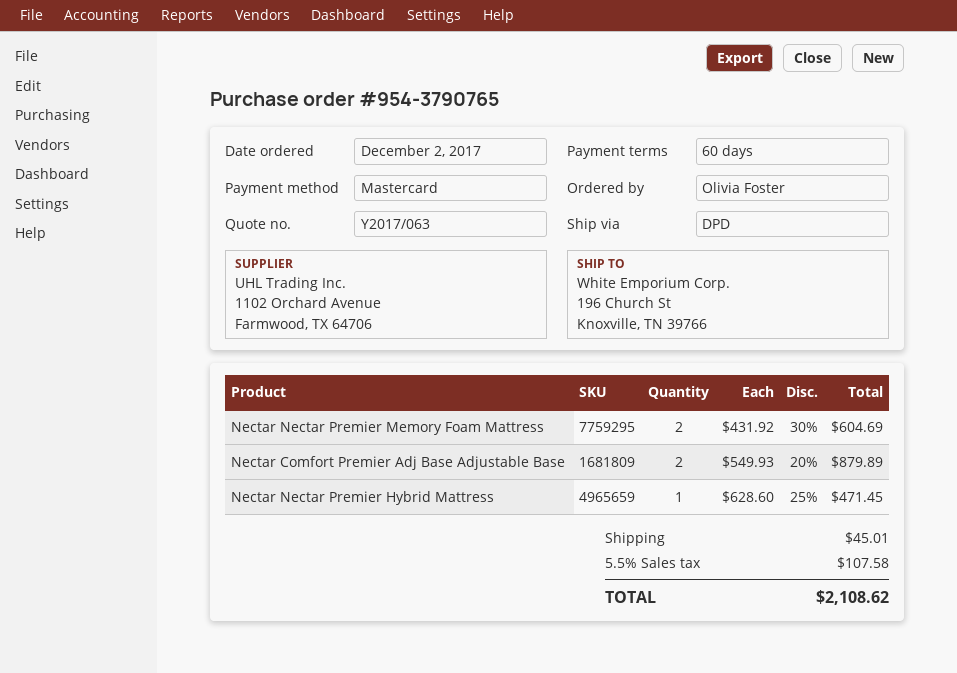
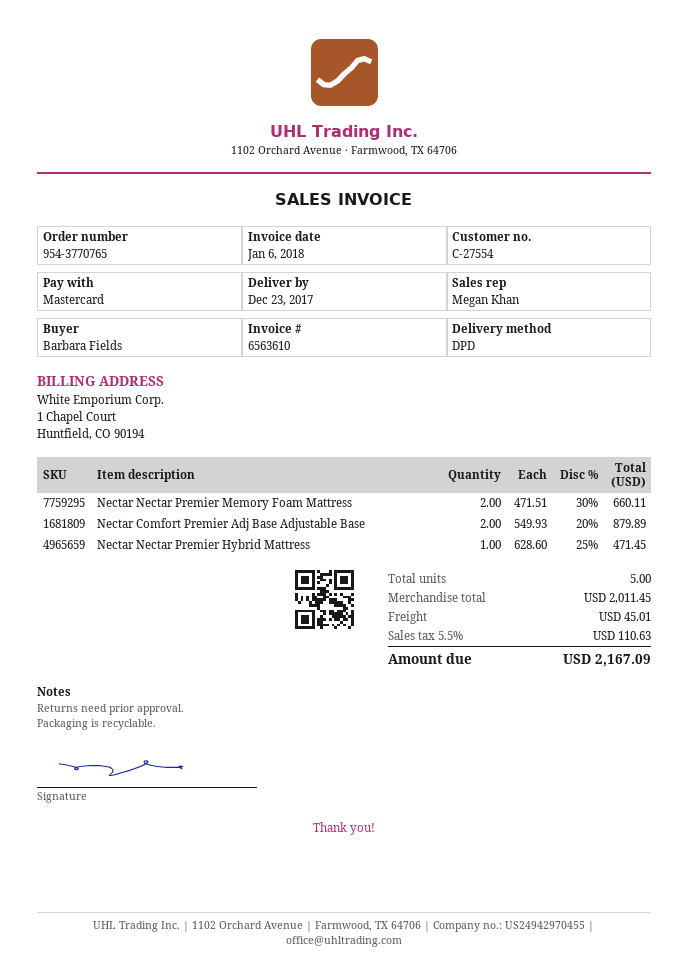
order number: 954-3790765 -> 954-3770765
ordered by: Olivia Foster -> Barbara Fields
Nectar Nectar Premier Memory Foam Mattress: 2 x 431.92 - 30% = 604.69 -> 2 x 471.51 - 30% = 660.11
tax: 5.5% = 107.58 -> 5.5% = 110.63
total: 2108.62 -> 2167.09

